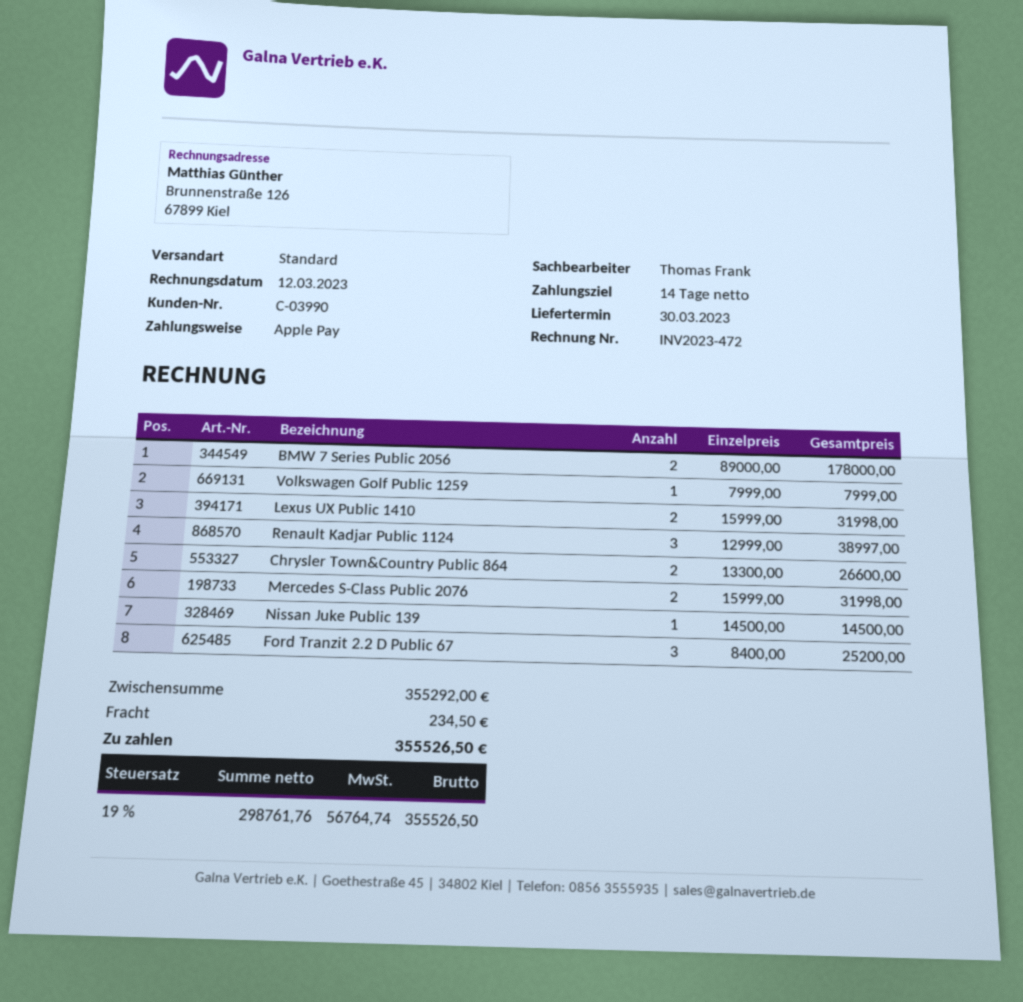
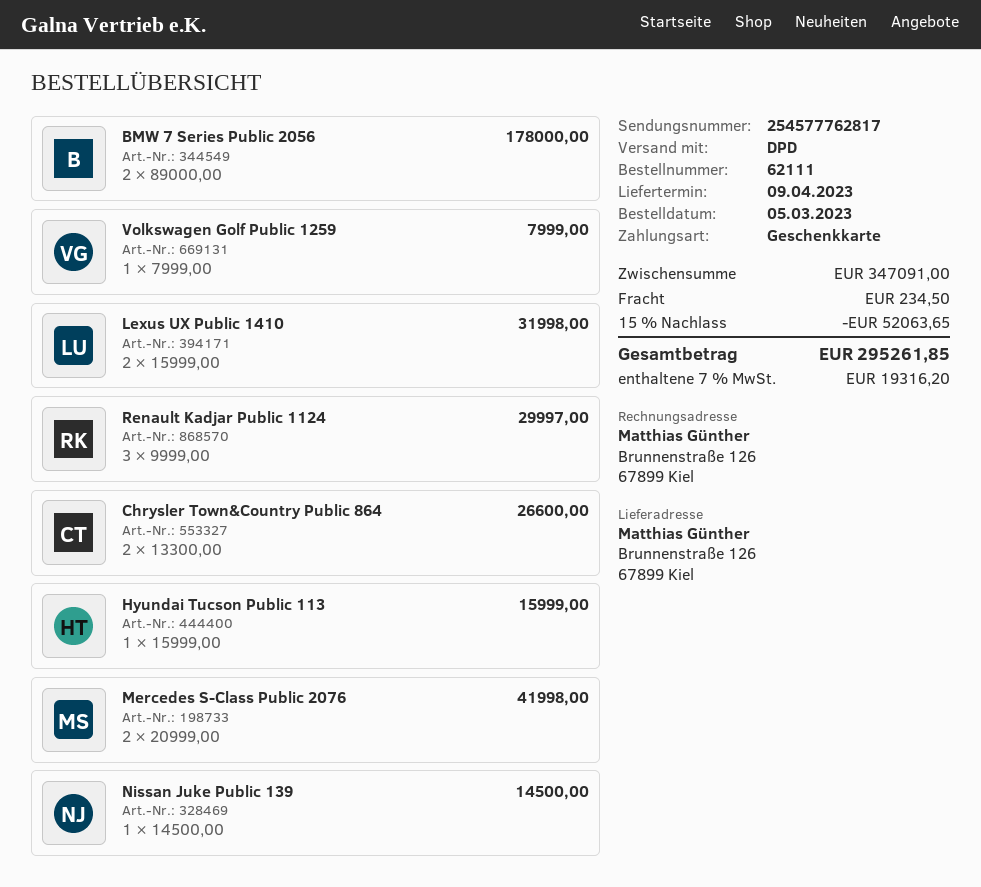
delivery date: 2023-03-30 -> 2023-04-09
payment method: Apple Pay -> gift card
shipping method: standard -> DPD
Renault Kadjar Public 1124: 3 x 12999.00 = 38997.00 -> 3 x 9999.00 = 29997.00
Mercedes S-Class Public 2076: 2 x 15999.00 = 31998.00 -> 2 x 20999.00 = 41998.00
Ford Tranzit 2.2 D Public 67: 3 x 8400.00 = 25200.00 -> none
Hyundai Tucson Public 113: none -> 1 x 15999.00 = 15999.00
subtotal: 355292.00 -> 347091.00
discount: none -> 15% = 52063.65
tax: 19% = 56764.74 -> 7% = 19316.20
total: 355526.50 -> 295261.85

